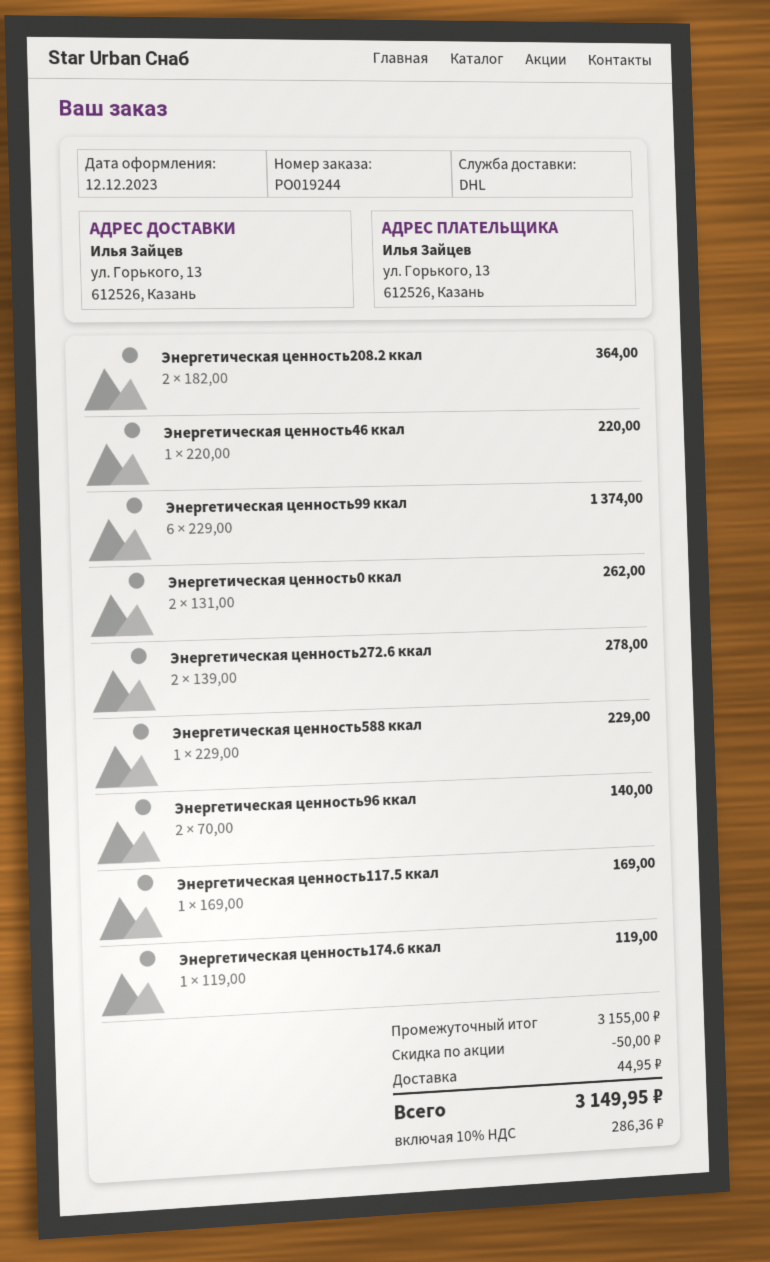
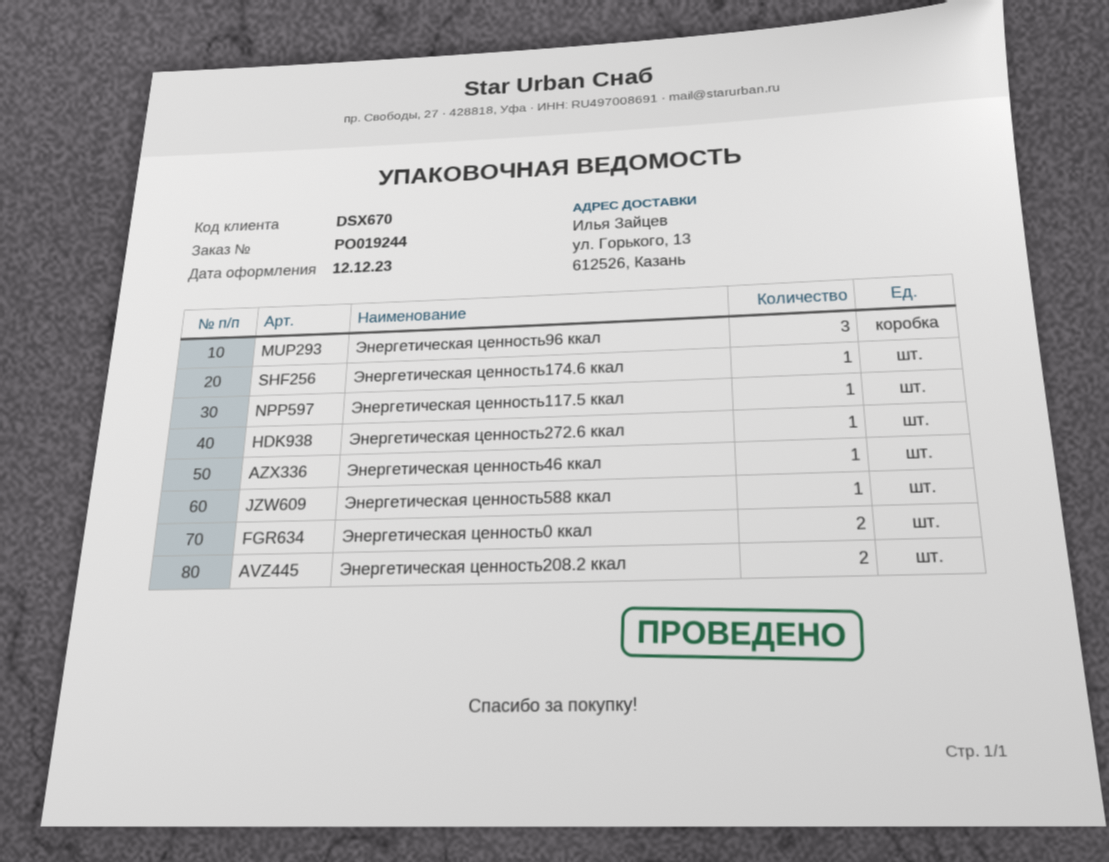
Энергетическая ценность99 ккал: 6 -> none
Энергетическая ценность272.6 ккал: 2 -> 1
Энергетическая ценность96 ккал: 2 -> 3

